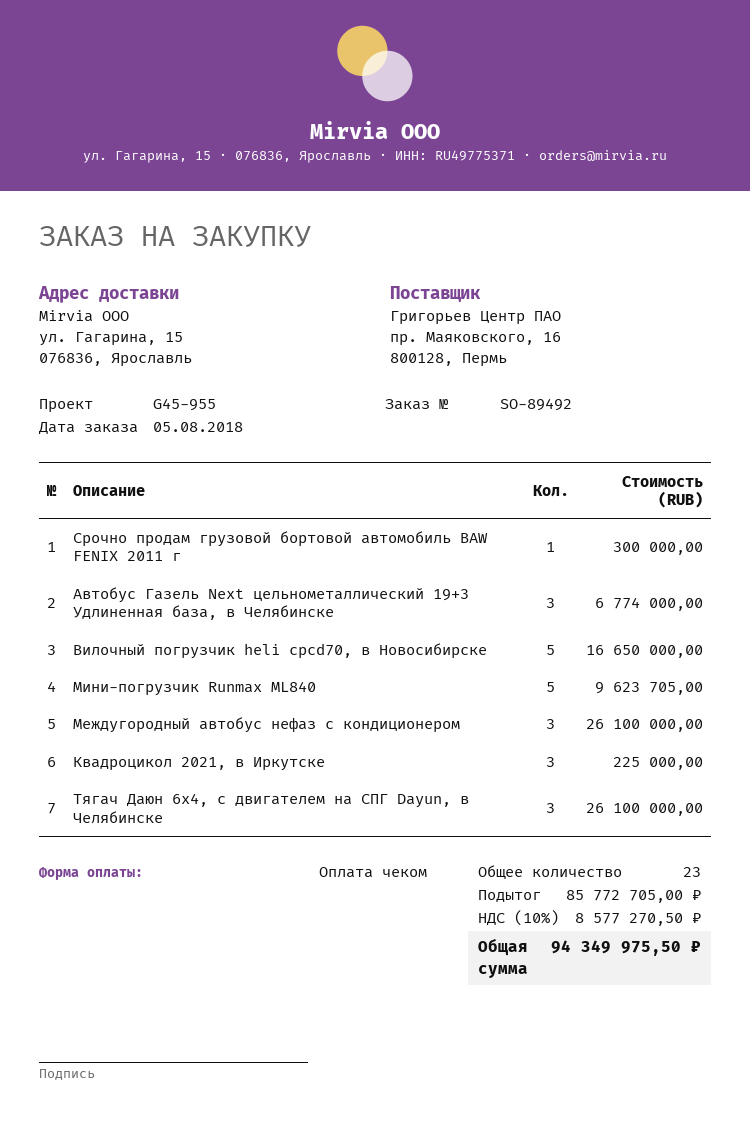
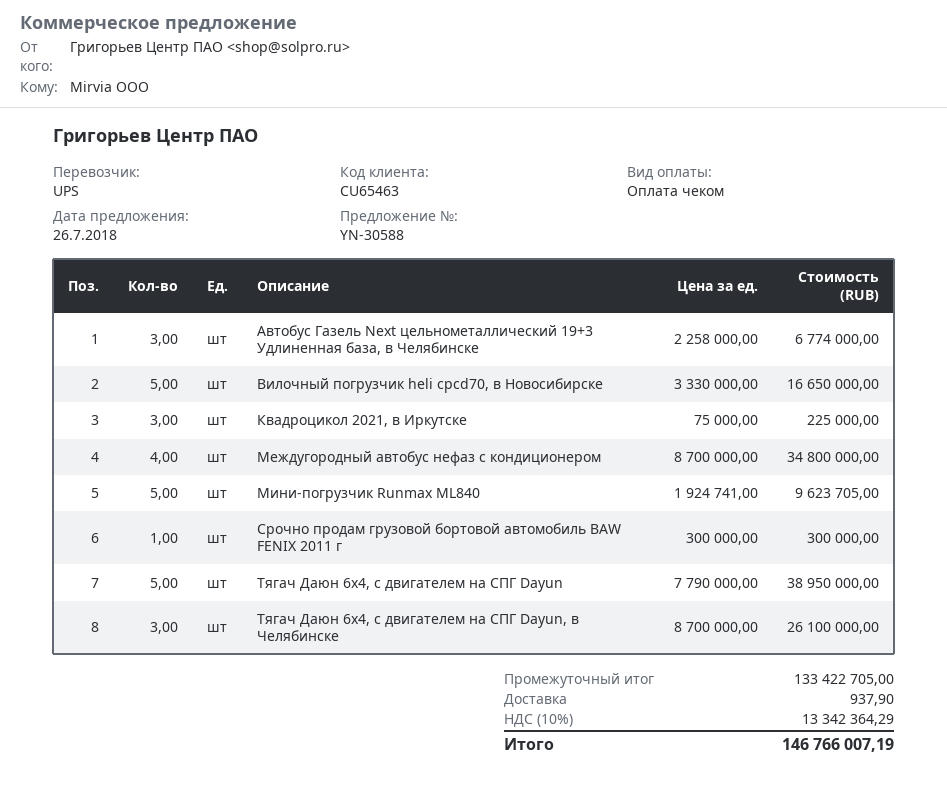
Междугородный автобус нефаз с кондиционером: 3 for 26100000.00 -> 4 for 34800000.00
Тягач Даюн 6х4, с двигателем на СПГ Dayun: none -> 5 for 38950000.00
subtotal: 85772705.00 -> 133422705.00
shipping: none -> 937.90
tax: 10% = 8577270.50 -> 10% = 13342364.29
total: 94349975.50 -> 146766007.19

